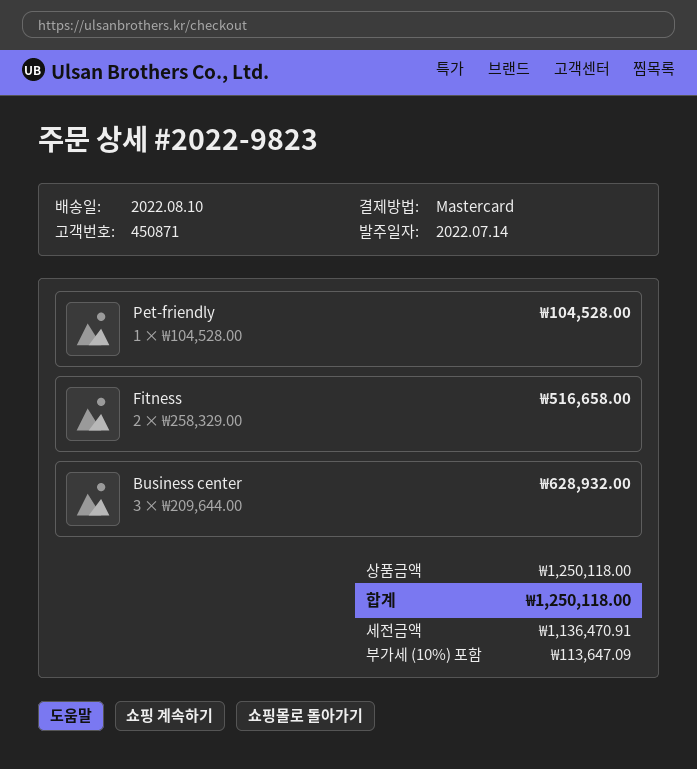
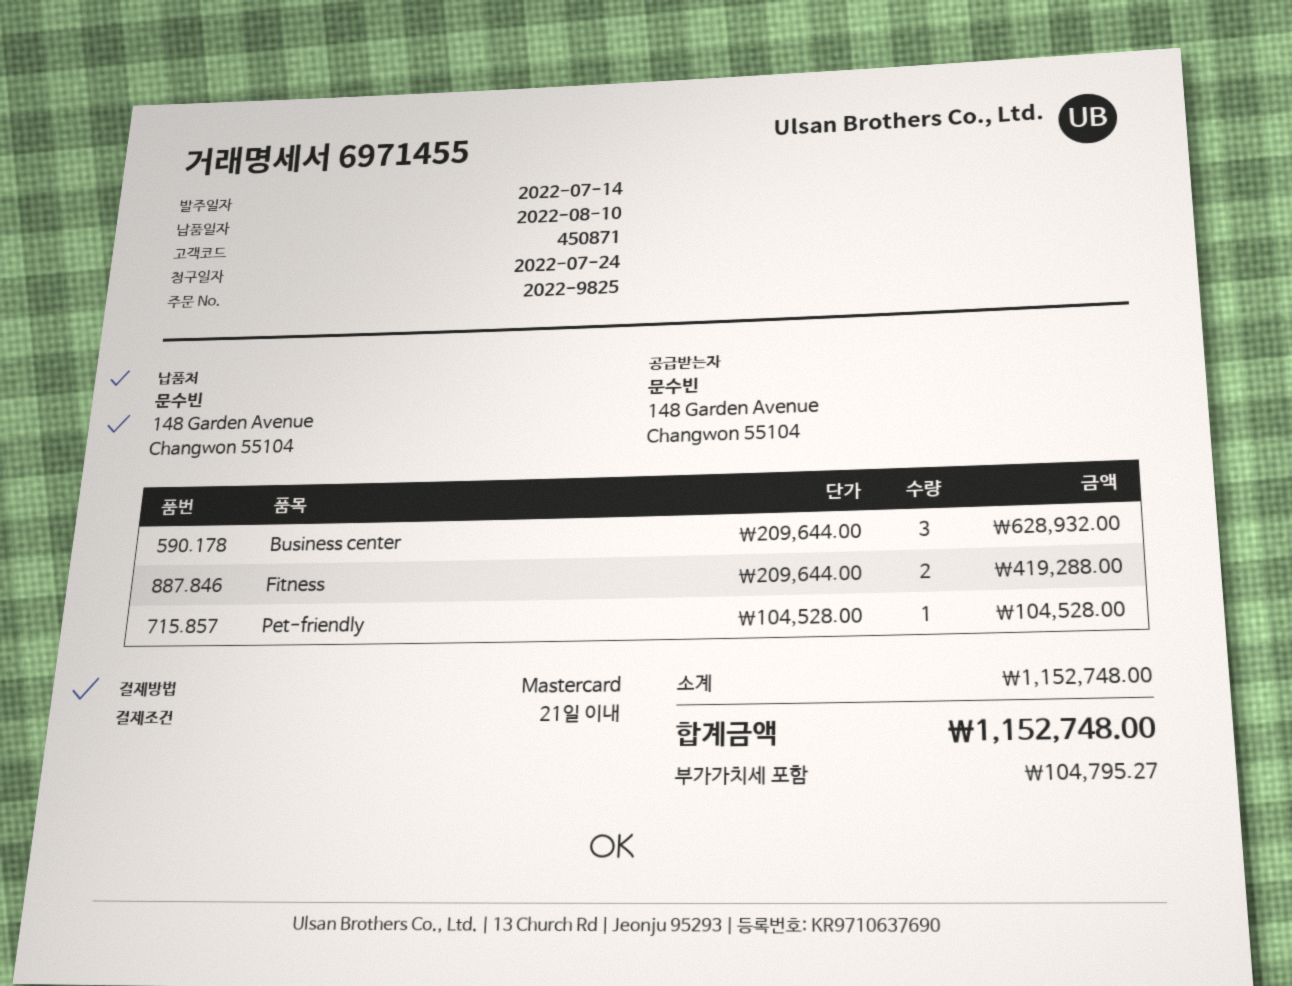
order number: 2022-9823 -> 2022-9825
Fitness: 2 x 258329.00 = 516658.00 -> 2 x 209644.00 = 419288.00
subtotal: 1250118.00 -> 1152748.00
tax: 113647.09 -> 104795.27
total: 1250118.00 -> 1152748.00

